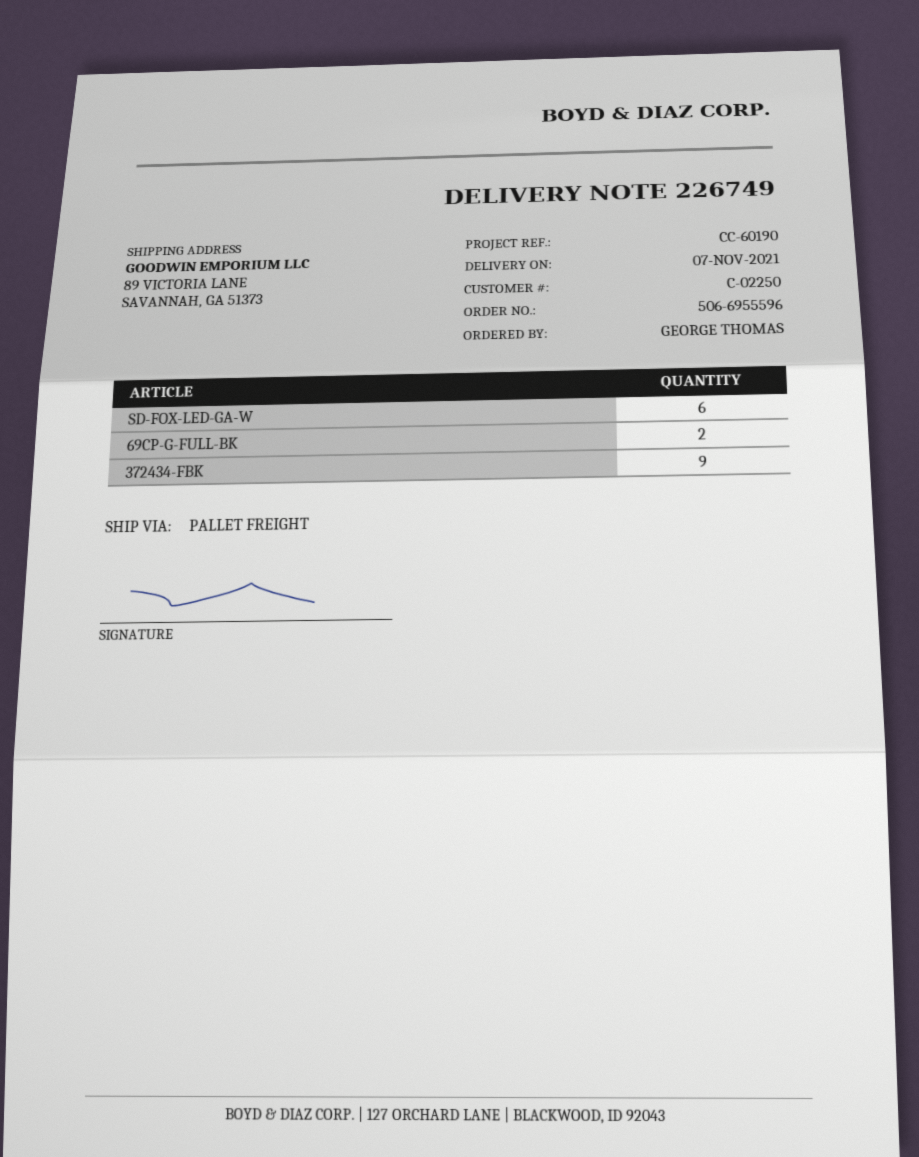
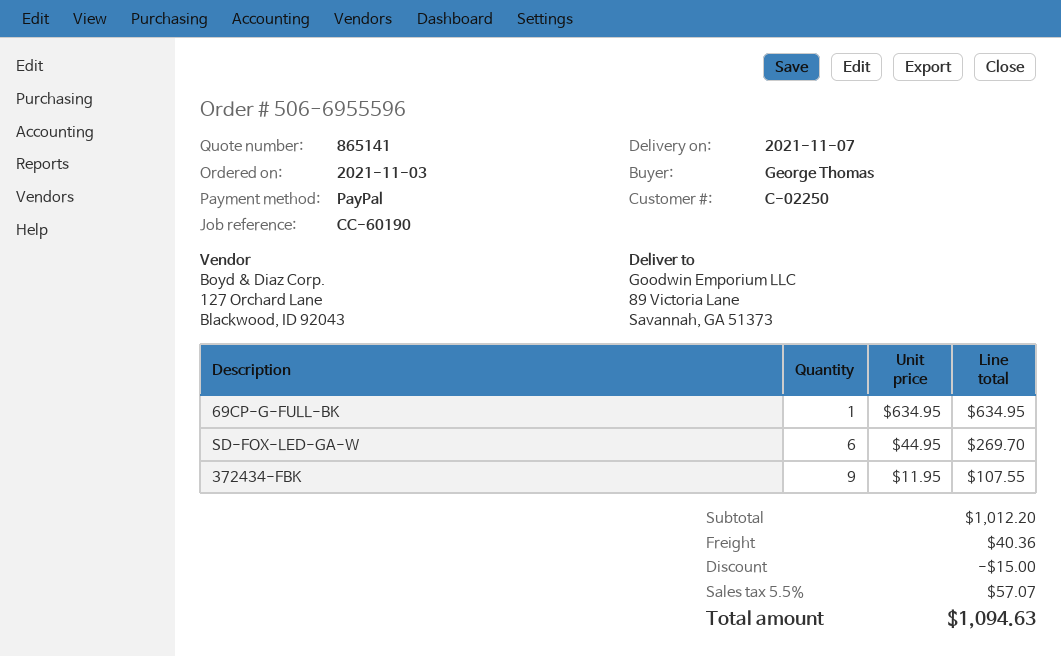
69CP-G-FULL-BK: 2 -> 1

